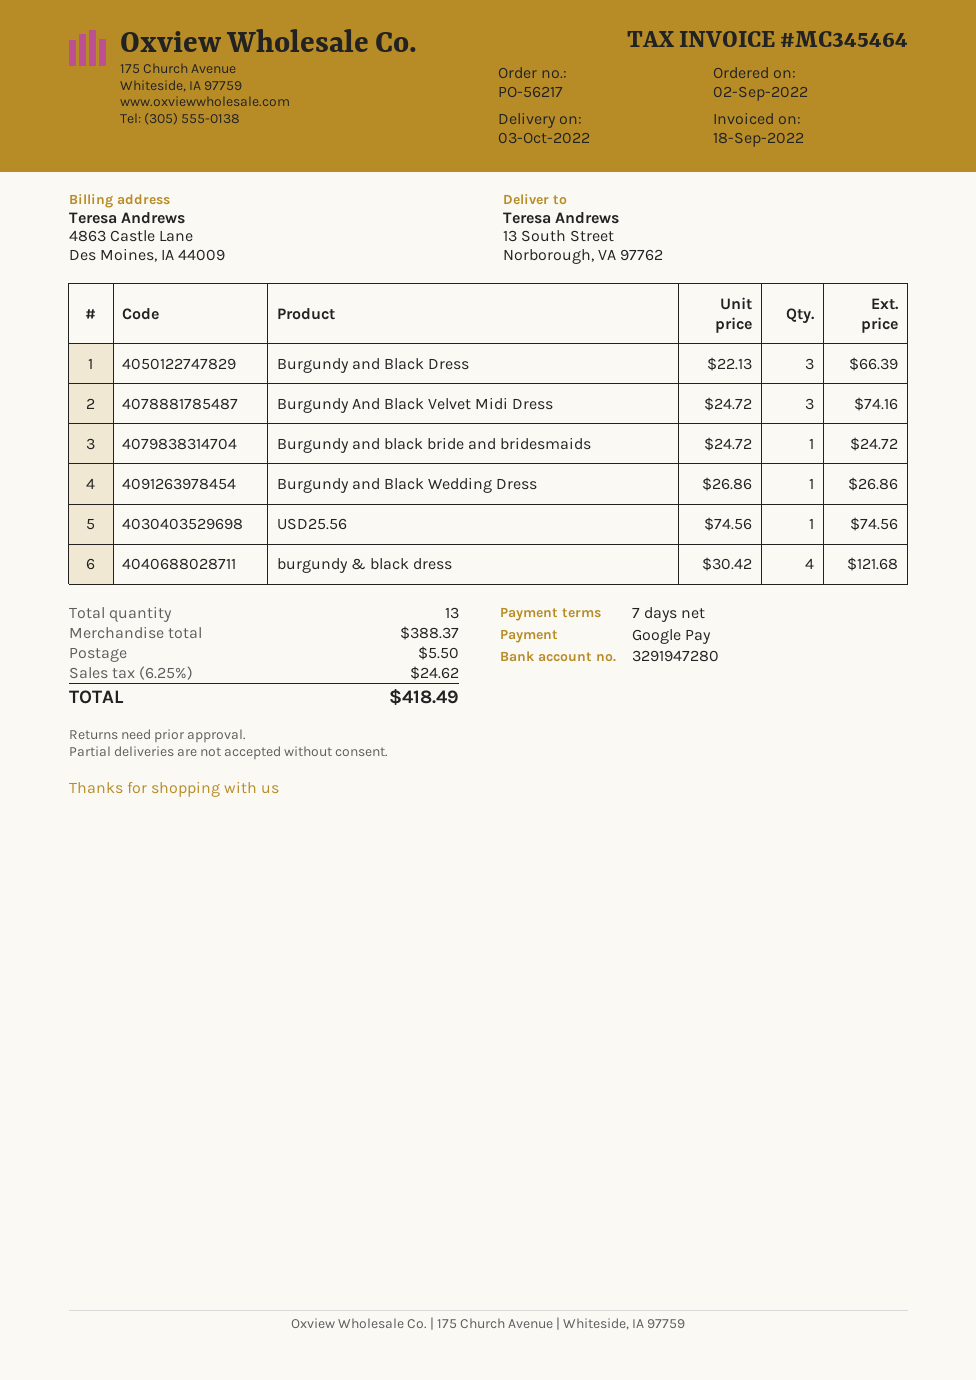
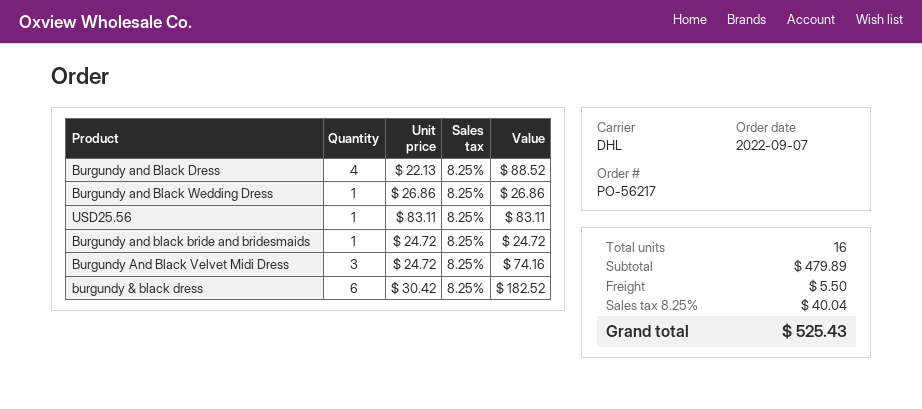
order date: 2022-09-02 -> 2022-09-07
Burgundy and Black Dress: 3 x 22.13 = 66.39 -> 4 x 22.13 = 88.52
USD25.56: 1 x 74.56 = 74.56 -> 1 x 83.11 = 83.11
burgundy & black dress: 4 x 30.42 = 121.68 -> 6 x 30.42 = 182.52
total quantity: 13 -> 16
subtotal: 388.37 -> 479.89
tax: 6.25% = 24.62 -> 8.25% = 40.04
total: 418.49 -> 525.43

